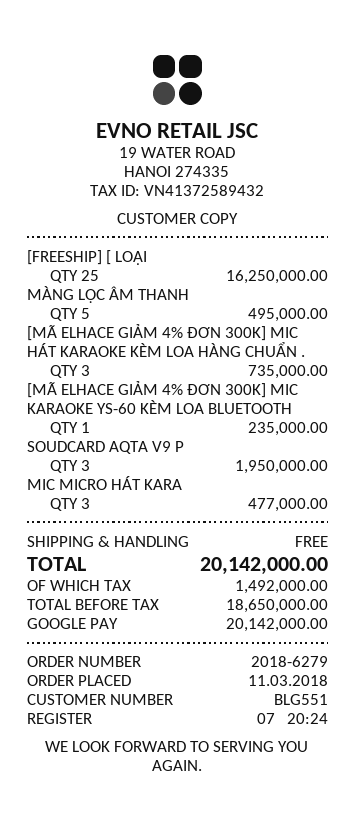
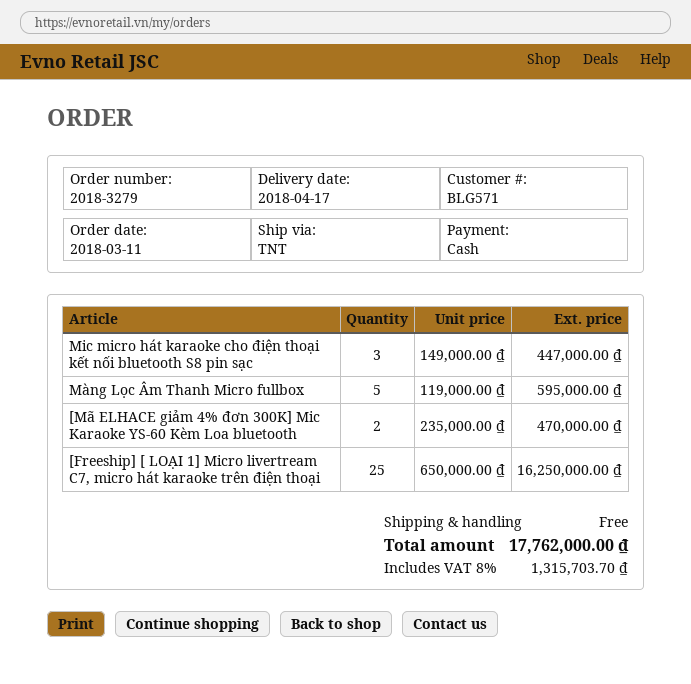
order number: 2018-6279 -> 2018-3279
customer number: BLG551 -> BLG571
payment method: Google Pay -> cash
MÀNG LỌC ÂM THANH: 5 for 495000.00 -> 5 for 595000.00
[MÃ ELHACE GIẢM 4% ĐƠN 300K] MIC HÁT KARAOKE KÈM LOA HÀNG CHUẨN .: 3 for 735000.00 -> none
[MÃ ELHACE GIẢM 4% ĐƠN 300K] MIC KARAOKE YS-60 KÈM LOA BLUETOOTH: 1 for 235000.00 -> 2 for 470000.00
SOUDCARD AQTA V9 P: 3 for 1950000.00 -> none
MIC MICRO HÁT KARA: 3 for 477000.00 -> 3 for 447000.00
tax: 1492000.00 -> 1315703.70
total: 20142000.00 -> 17762000.00

